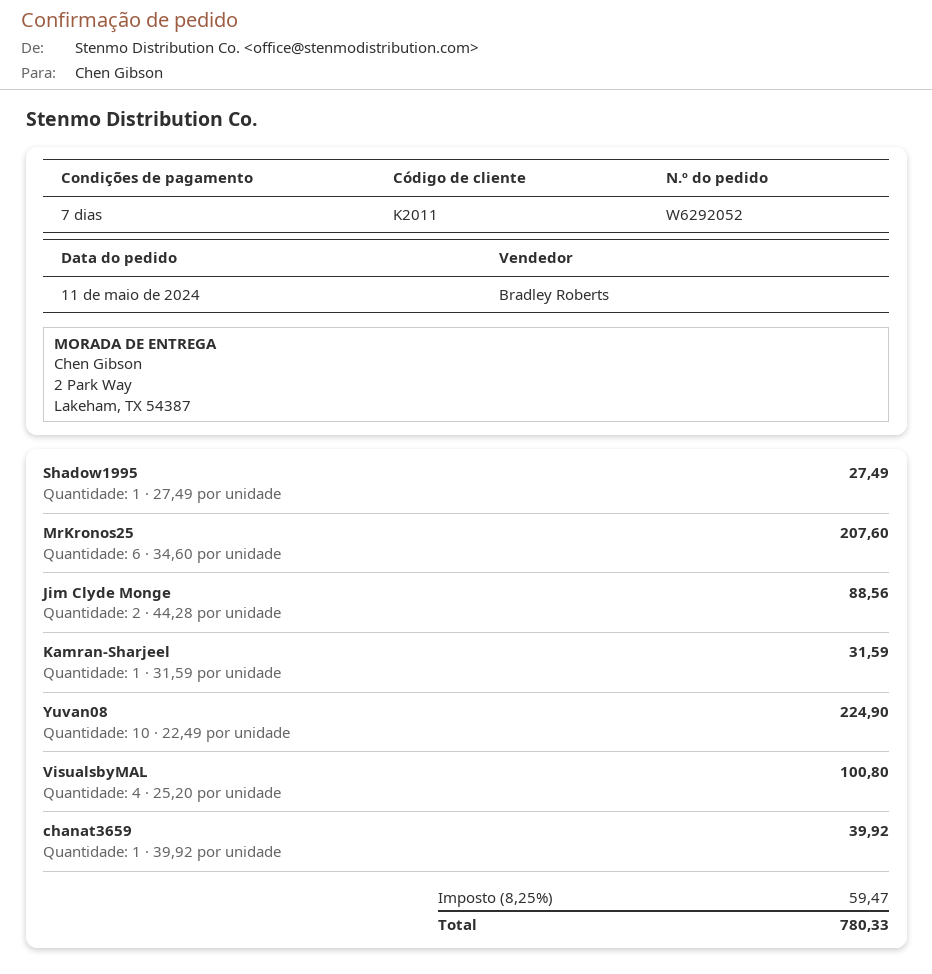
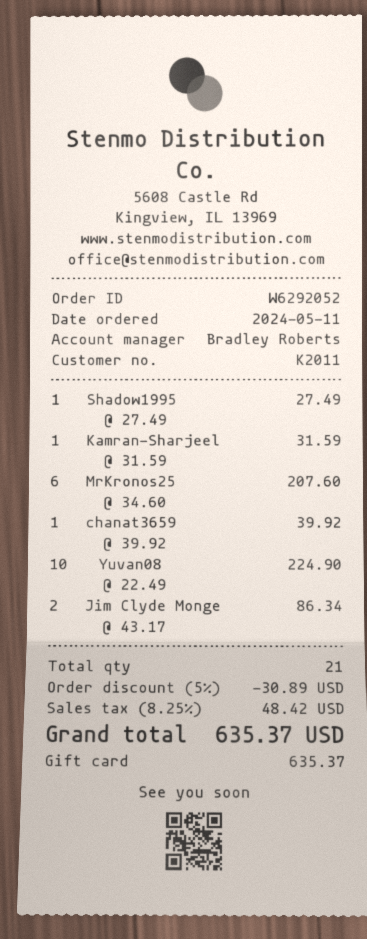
Jim Clyde Monge: 2 x 44.28 = 88.56 -> 2 x 43.17 = 86.34
VisualsbyMAL: 4 x 25.20 = 100.80 -> none
discount: none -> 5% = 30.89
tax: 8.25% = 59.47 -> 8.25% = 48.42
total: 780.33 -> 635.37

